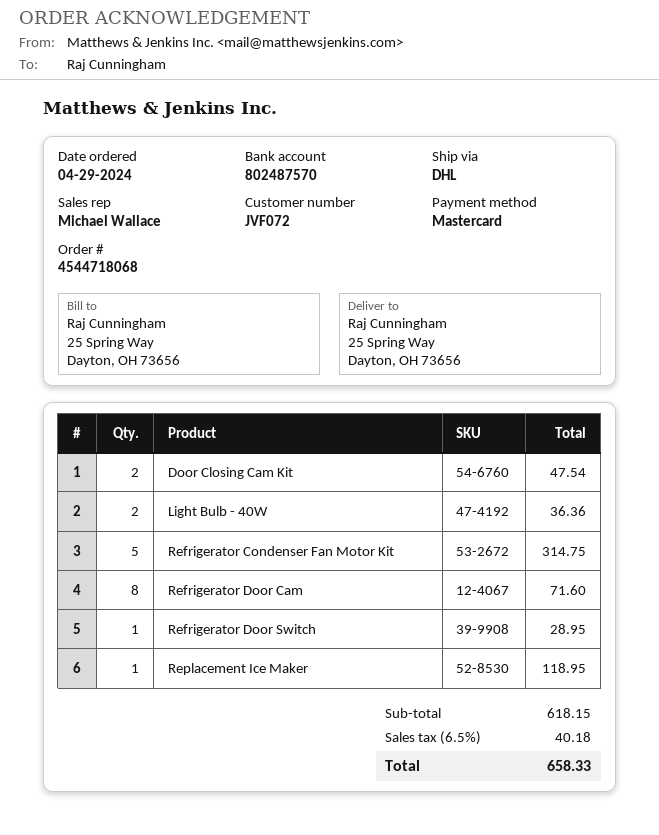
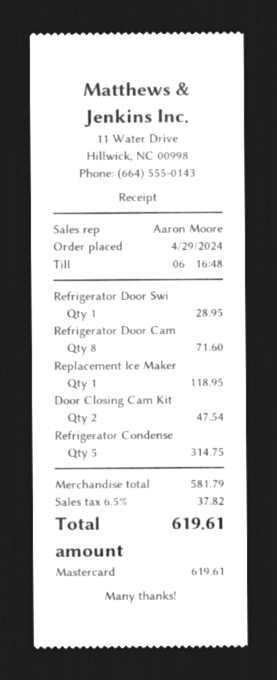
sales rep: Michael Wallace -> Aaron Moore
Light Bulb - 40W: 2 for 36.36 -> none
subtotal: 618.15 -> 581.79
tax: 6.5% = 40.18 -> 6.5% = 37.82
total: 658.33 -> 619.61

